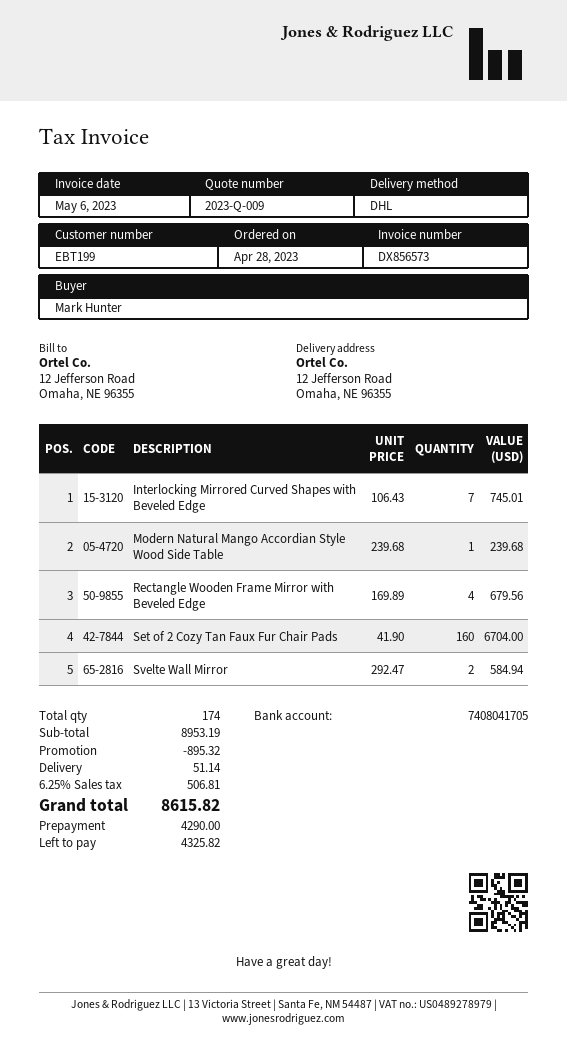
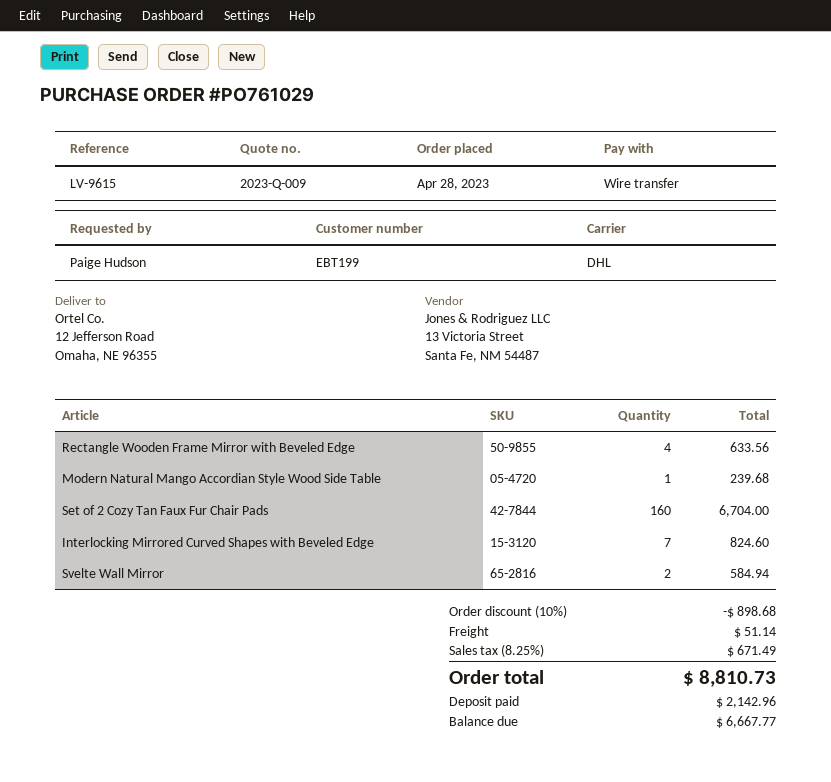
ordered by: Mark Hunter -> Paige Hudson
Interlocking Mirrored Curved Shapes with Beveled Edge: 7 for 745.01 -> 7 for 824.60
Rectangle Wooden Frame Mirror with Beveled Edge: 4 for 679.56 -> 4 for 633.56
discount: 895.32 -> 898.68
tax: 6.25% = 506.81 -> 8.25% = 671.49
total: 8615.82 -> 8810.73
deposit: 4290.00 -> 2142.96
balance: 4325.82 -> 6667.77

